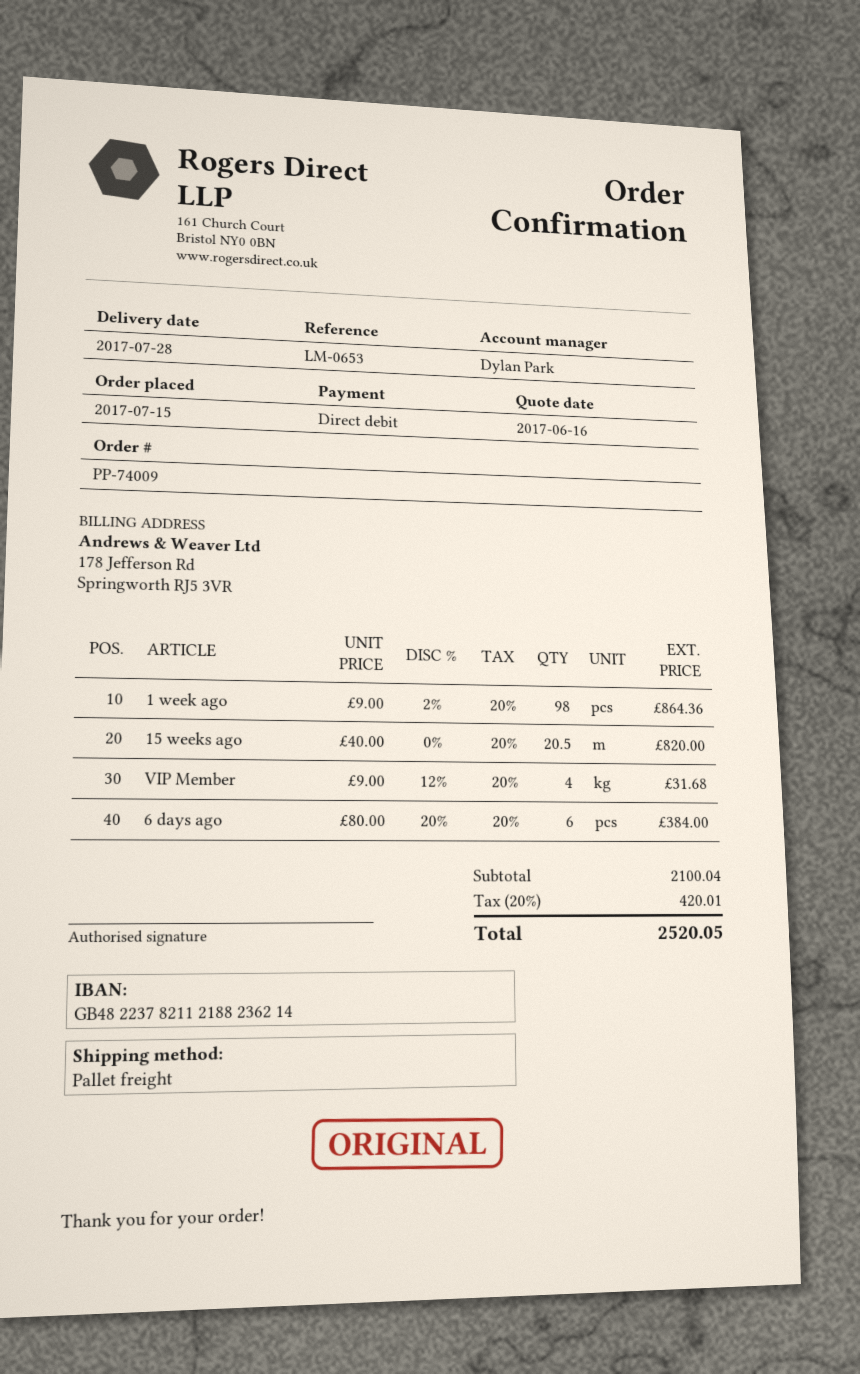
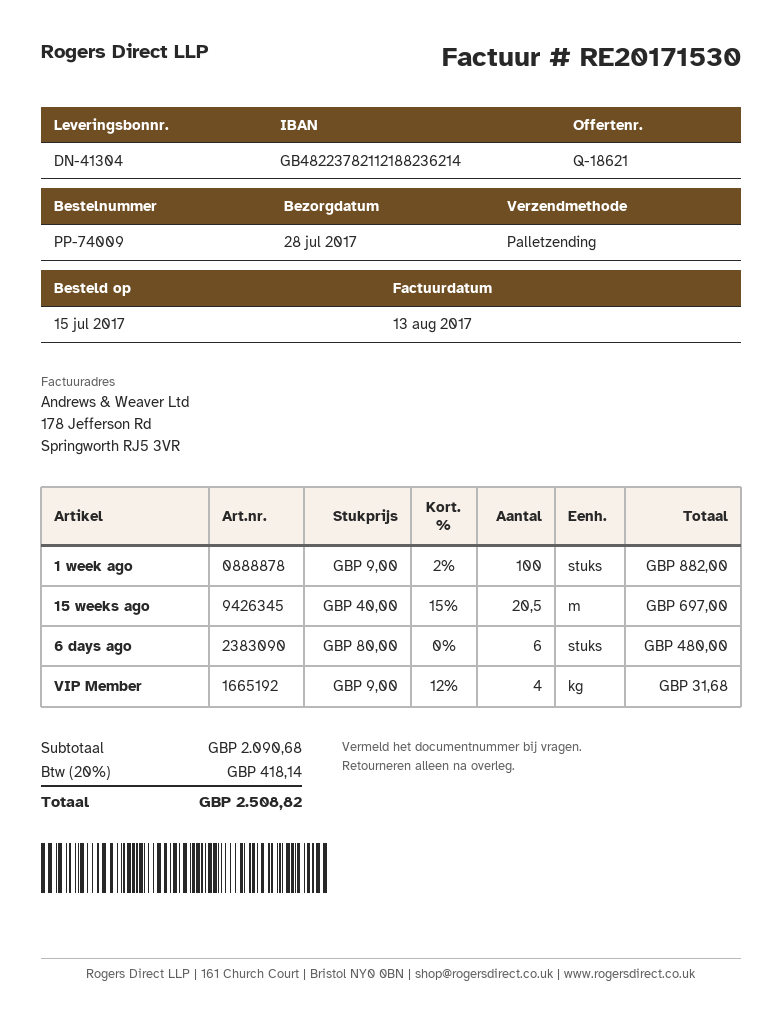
1 week ago: 98 x 9.00 - 2% = 864.36 -> 100 x 9.00 - 2% = 882.00
15 weeks ago: 20.5 x 40.00 = 820.00 -> 20.5 x 40.00 - 15% = 697.00
6 days ago: 6 x 80.00 - 20% = 384.00 -> 6 x 80.00 = 480.00
subtotal: 2100.04 -> 2090.68
tax: 20% = 420.01 -> 20% = 418.14
total: 2520.05 -> 2508.82

